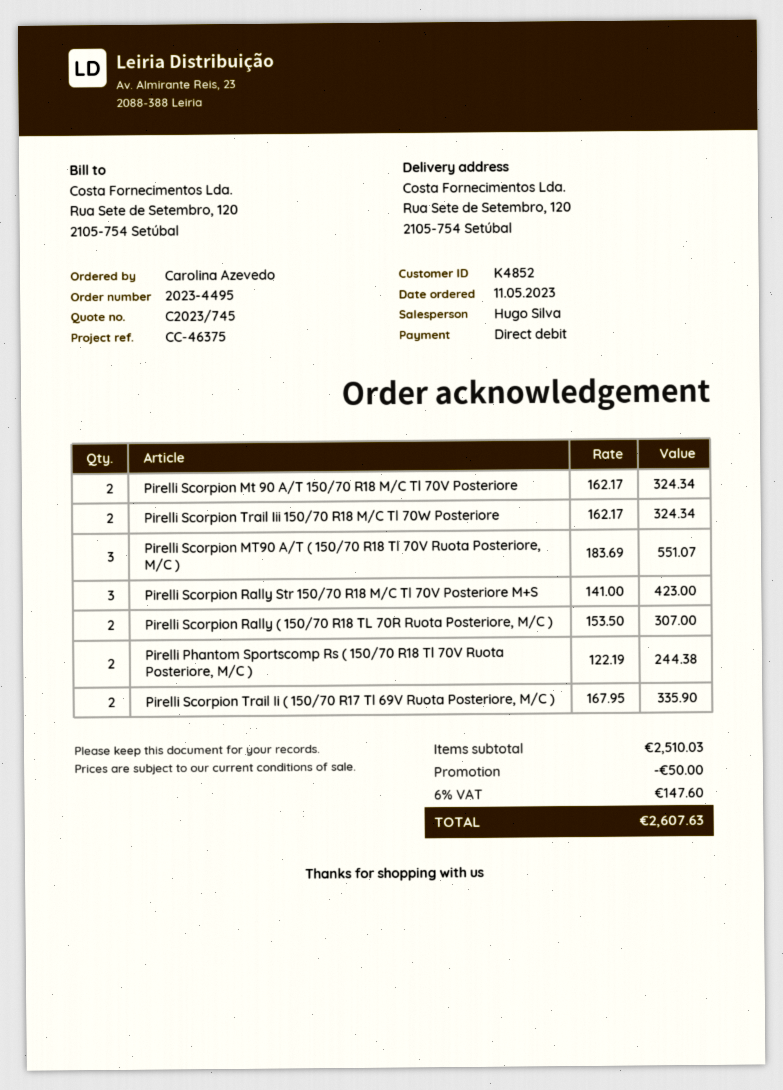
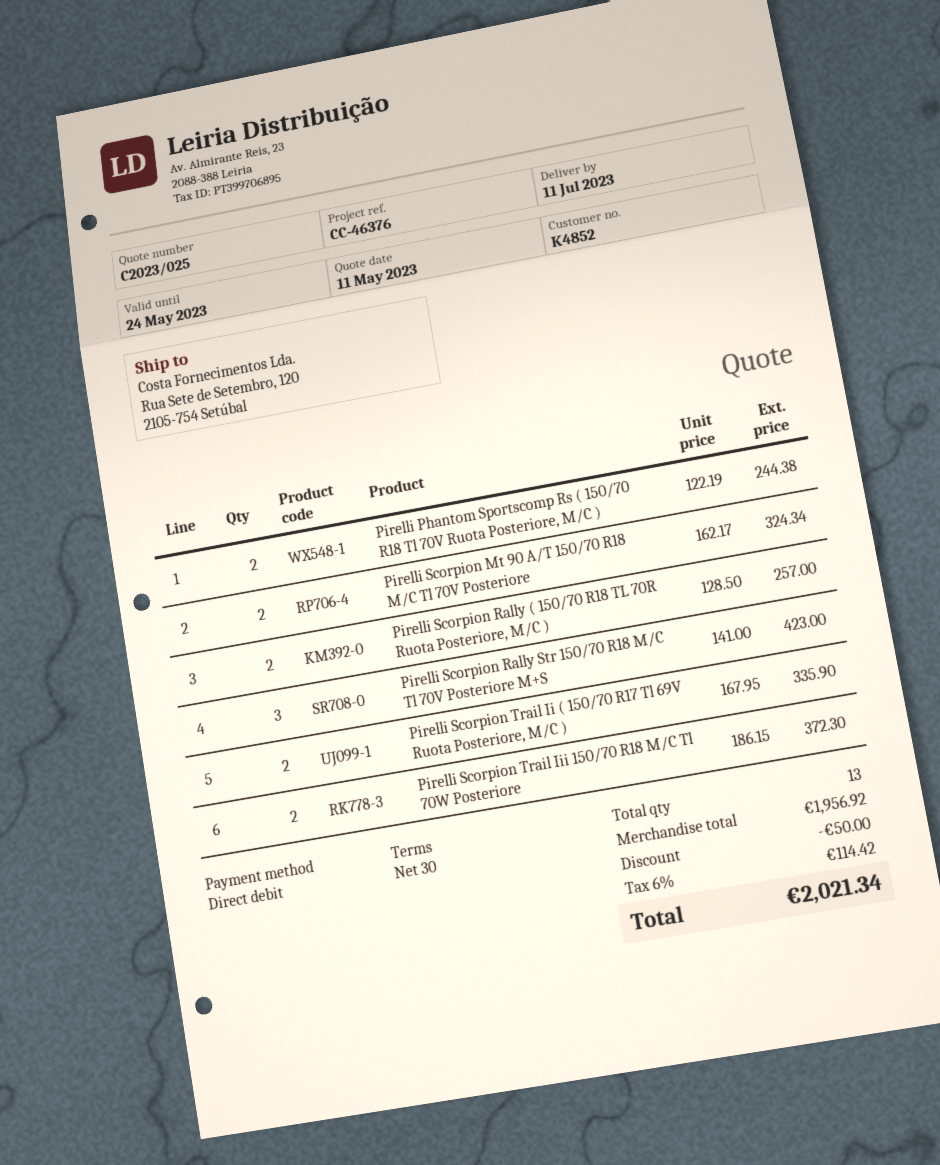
quote number: C2023/745 -> C2023/025
reference: CC-46375 -> CC-46376
Pirelli Scorpion Trail Iii 150/70 R18 M/C Tl 70W Posteriore: 2 x 162.17 = 324.34 -> 2 x 186.15 = 372.30
Pirelli Scorpion MT90 A/T ( 150/70 R18 Tl 70V Ruota Posteriore, M/C ): 3 x 183.69 = 551.07 -> none
Pirelli Scorpion Rally ( 150/70 R18 TL 70R Ruota Posteriore, M/C ): 2 x 153.50 = 307.00 -> 2 x 128.50 = 257.00
subtotal: 2510.03 -> 1956.92
tax: 6% = 147.60 -> 6% = 114.42
total: 2607.63 -> 2021.34

